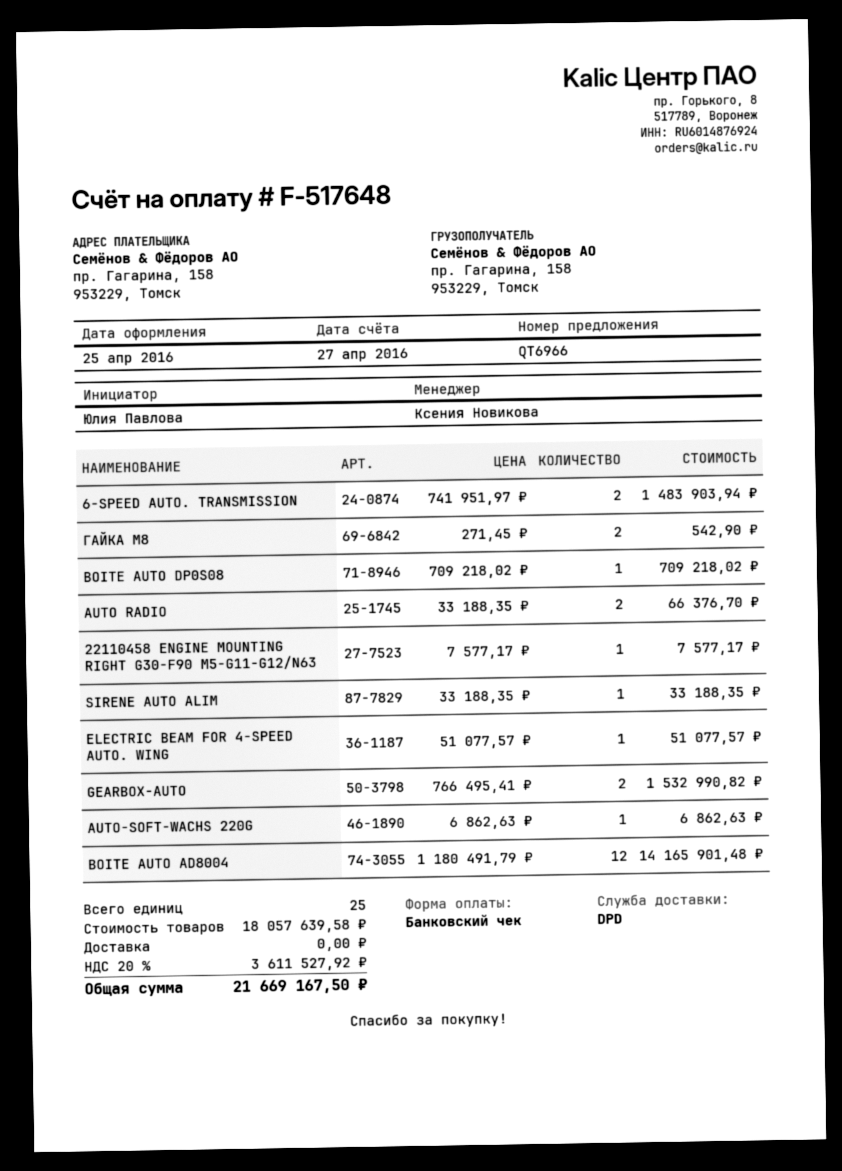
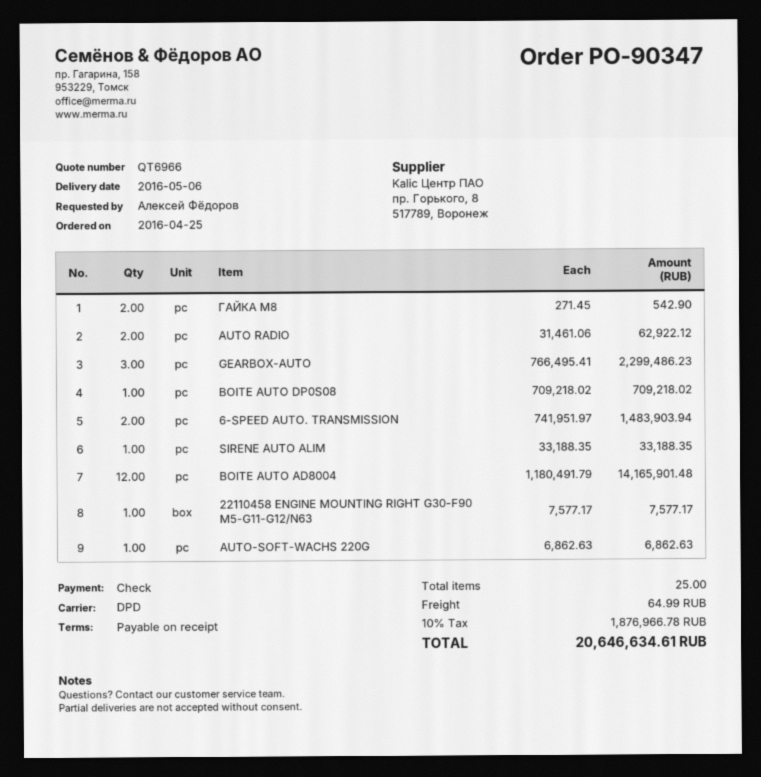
ordered by: Юлия Павлова -> Алексей Фёдоров
AUTO RADIO: 2 x 33188.35 = 66376.70 -> 2 x 31461.06 = 62922.12
ELECTRIC BEAM FOR 4-SPEED AUTO. WING: 1 x 51077.57 = 51077.57 -> none
GEARBOX-AUTO: 2 x 766495.41 = 1532990.82 -> 3 x 766495.41 = 2299486.23
shipping: 0.00 -> 64.99
tax: 20% = 3611527.92 -> 10% = 1876966.78
total: 21669167.50 -> 20646634.61

